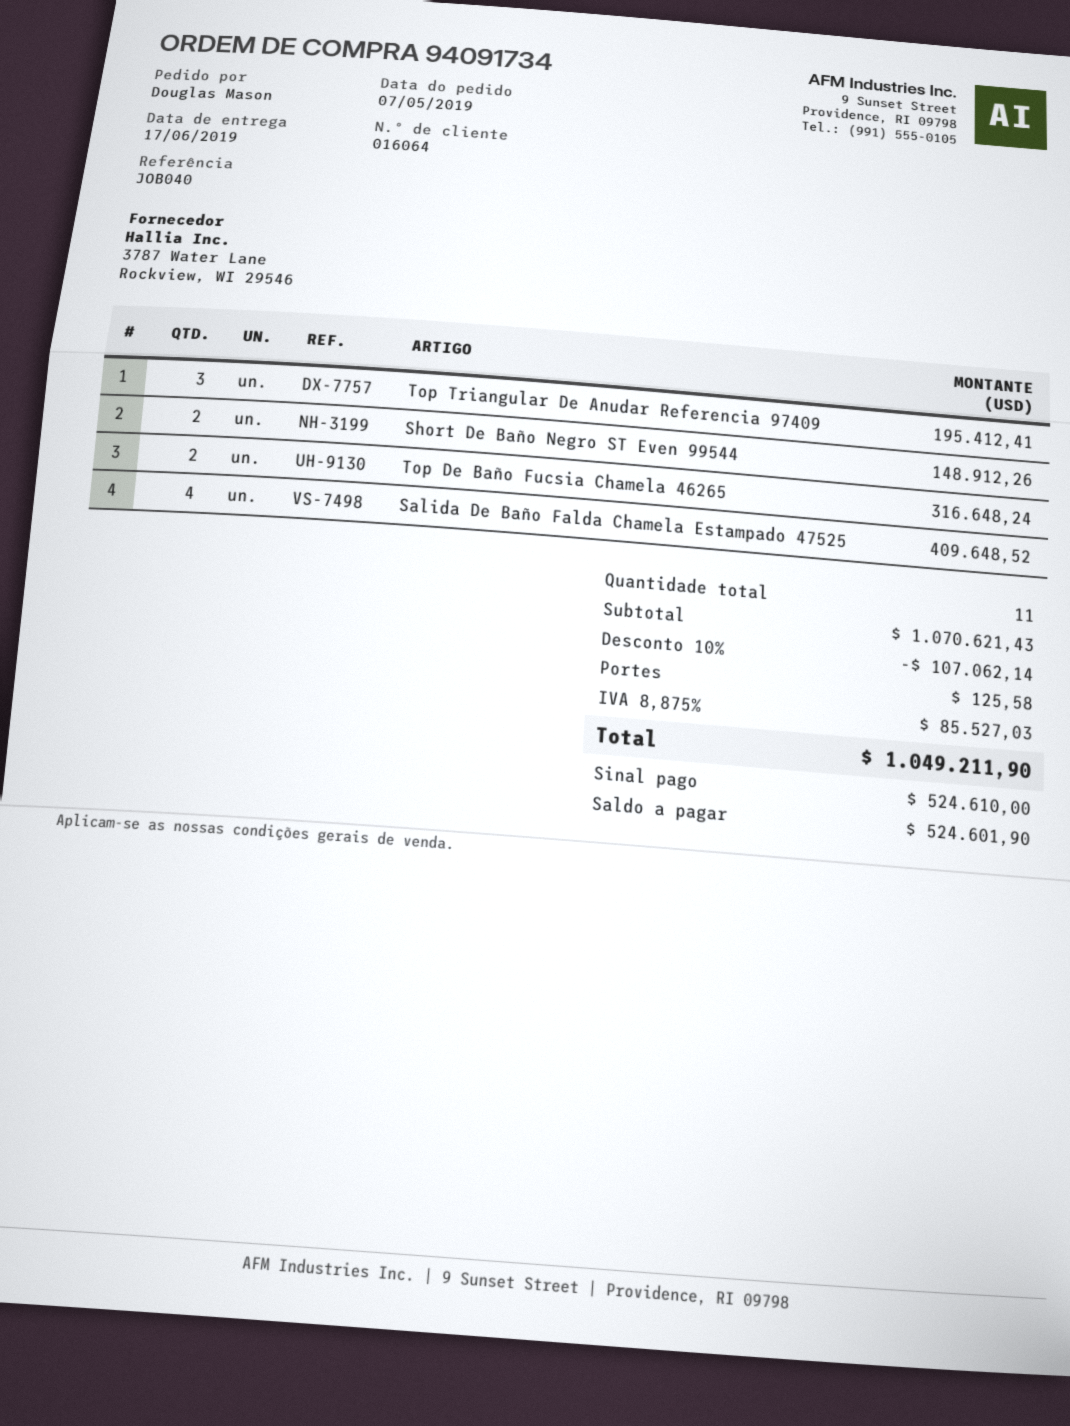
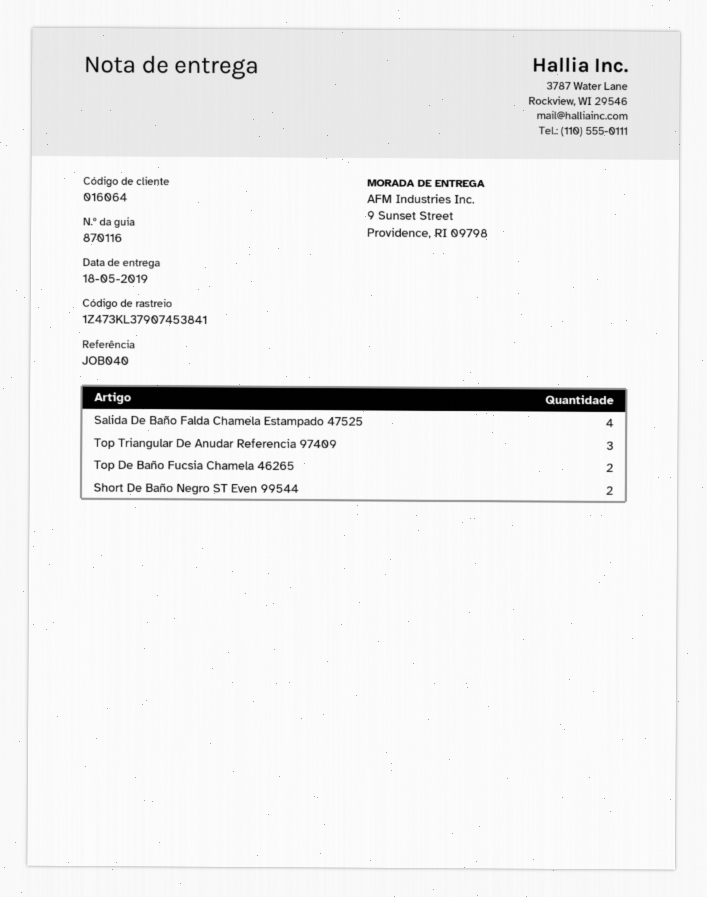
delivery date: 2019-06-17 -> 2019-05-18

